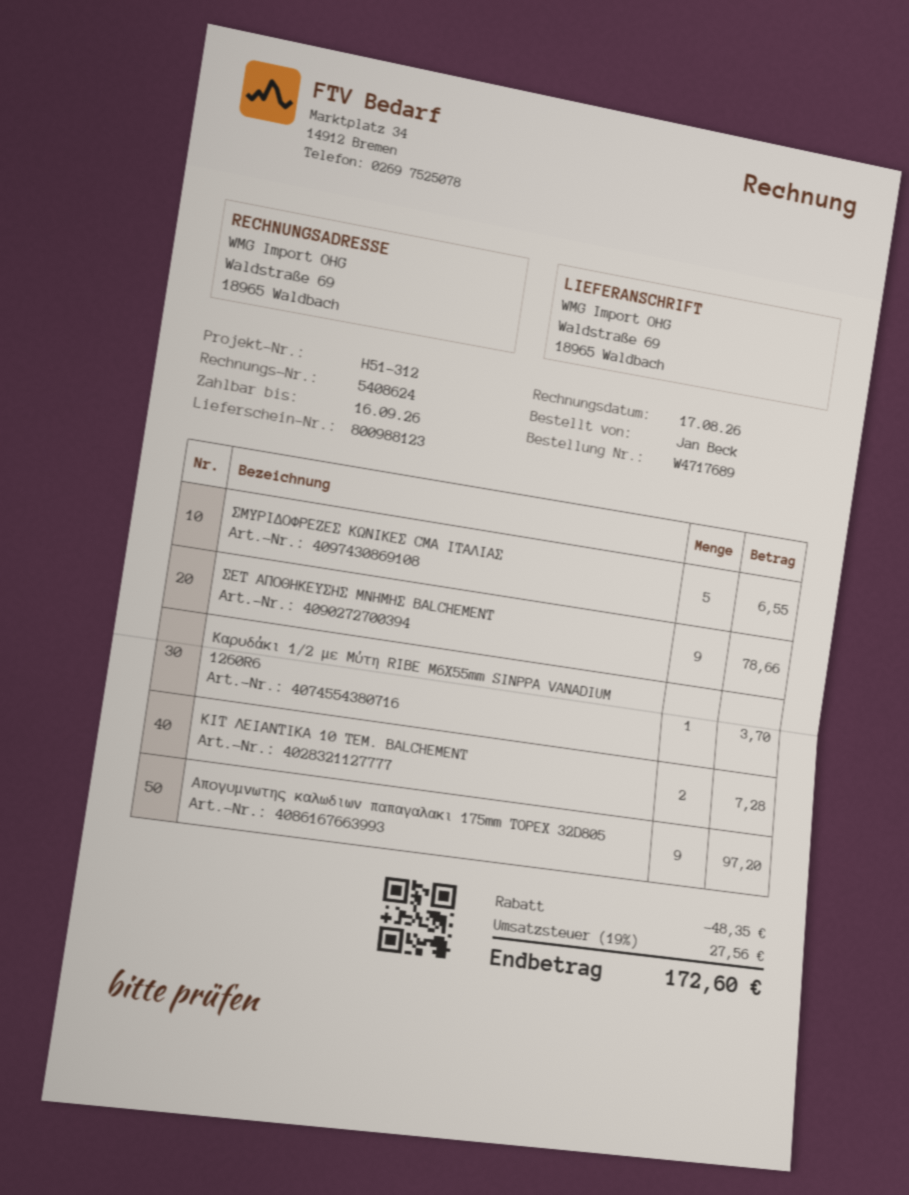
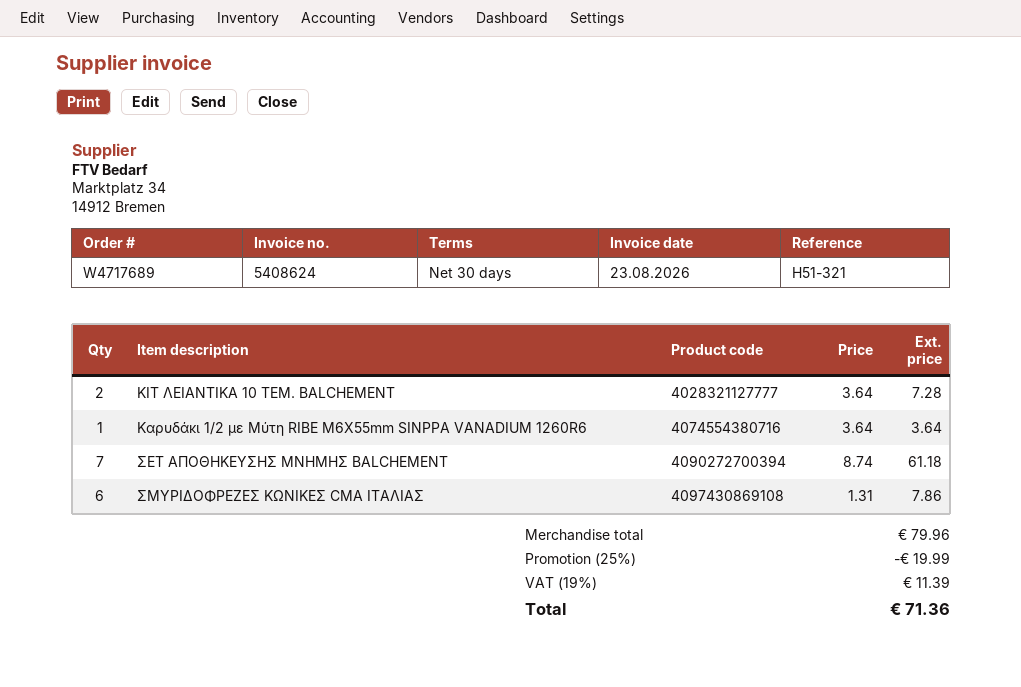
invoice date: 2026-08-17 -> 2026-08-23
reference: H51-312 -> H51-321
ΣΜΥΡΙΔΟΦΡΕΖΕΣ ΚΩΝΙΚΕΣ CMA ΙΤΑΛΙΑΣ: 5 for 6.55 -> 6 for 7.86
ΣΕΤ ΑΠΟΘΗΚΕΥΣΗΣ ΜΝΗΜΗΣ BALCHEMENT: 9 for 78.66 -> 7 for 61.18
Καρυδάκι 1/2 με Μύτη RIBE M6X55mm SINPPA VANADIUM 1260R6: 1 for 3.70 -> 1 for 3.64
Απογυμνωτης καλωδιων παπαγαλακι 175mm TOPEX 32D805: 9 for 97.20 -> none
discount: 48.35 -> 19.99
tax: 19% = 27.56 -> 19% = 11.39
total: 172.60 -> 71.36

